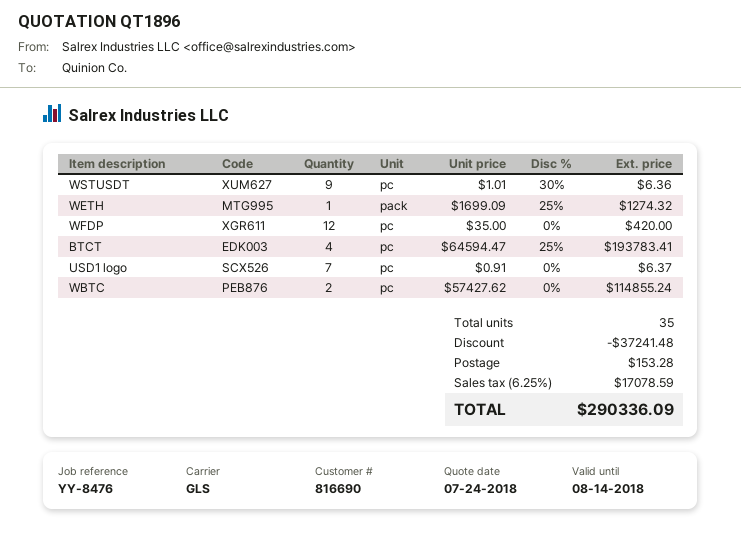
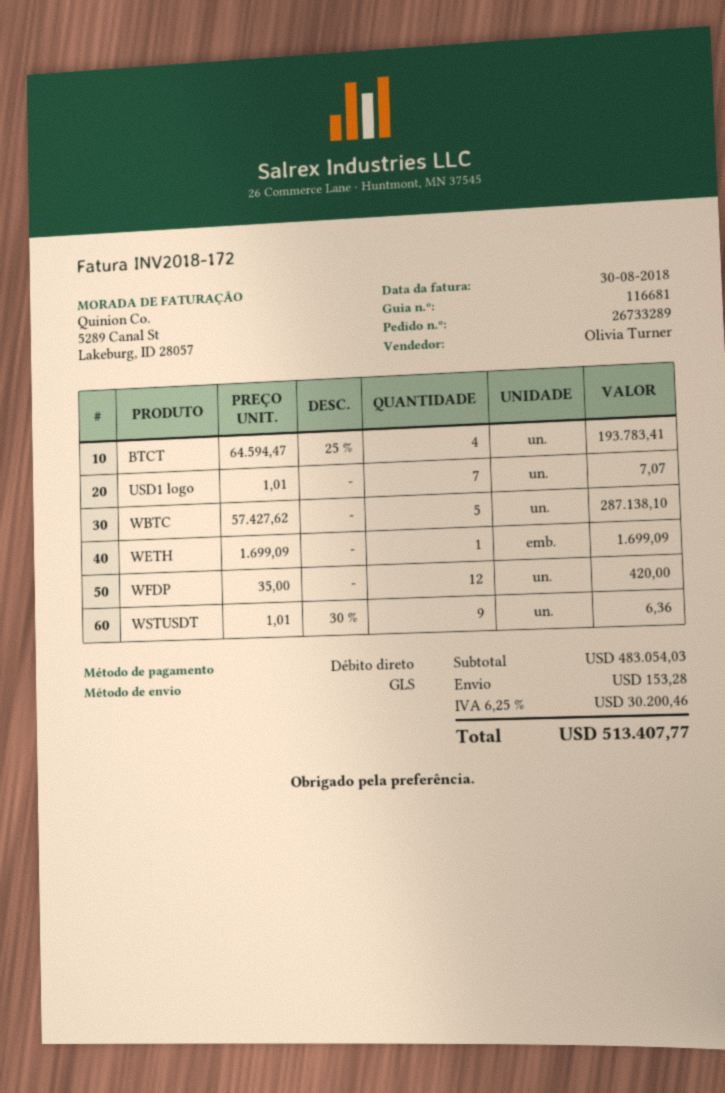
WETH: 1 x 1699.09 - 25% = 1274.32 -> 1 x 1699.09 = 1699.09
USD1 logo: 7 x 0.91 = 6.37 -> 7 x 1.01 = 7.07
WBTC: 2 x 57427.62 = 114855.24 -> 5 x 57427.62 = 287138.10
discount: 37241.48 -> none
tax: 6.25% = 17078.59 -> 6.25% = 30200.46
total: 290336.09 -> 513407.77

